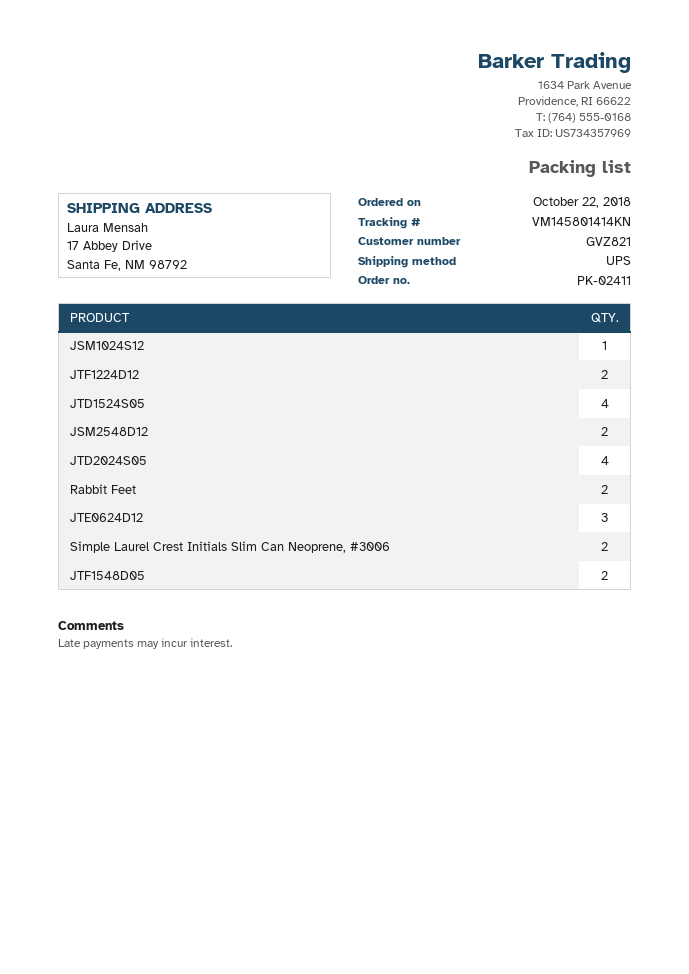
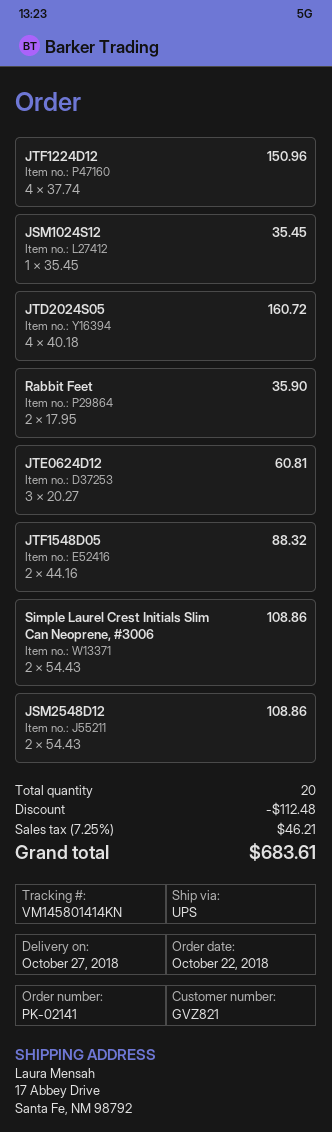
order number: PK-02411 -> PK-02141
JTF1224D12: 2 -> 4
JTD1524S05: 4 -> none

